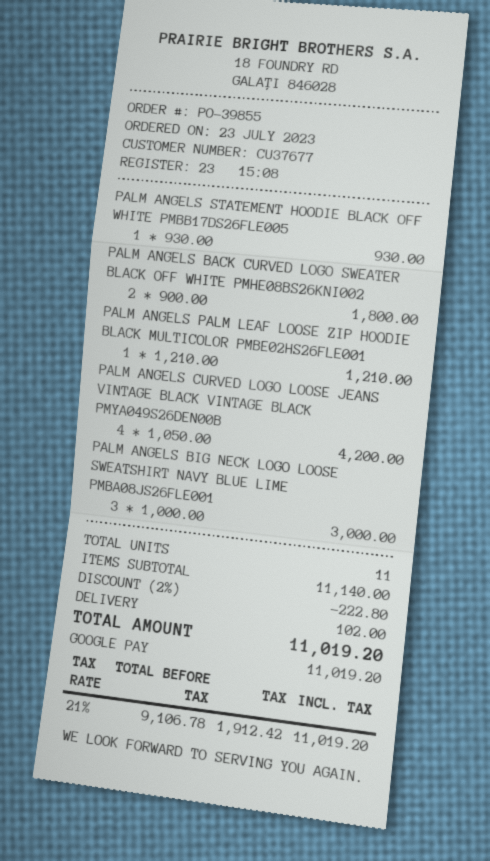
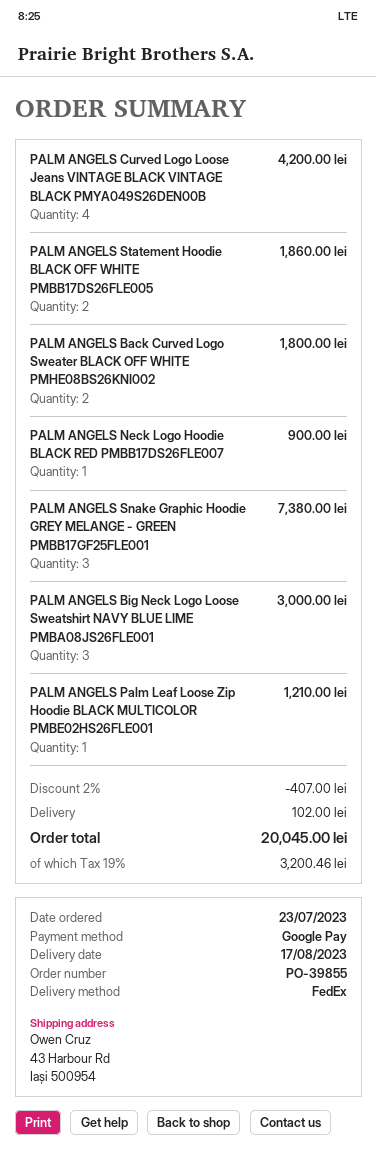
PALM ANGELS STATEMENT HOODIE BLACK OFF WHITE PMBB17DS26FLE005: 1 for 930.00 -> 2 for 1860.00
PALM ANGELS Neck Logo Hoodie BLACK RED PMBB17DS26FLE007: none -> 1 for 900.00
PALM ANGELS Snake Graphic Hoodie GREY MELANGE - GREEN PMBB17GF25FLE001: none -> 3 for 7380.00
discount: 2% = 222.80 -> 2% = 407.00
tax: 21% = 1912.42 -> 19% = 3200.46
total: 11019.20 -> 20045.00

